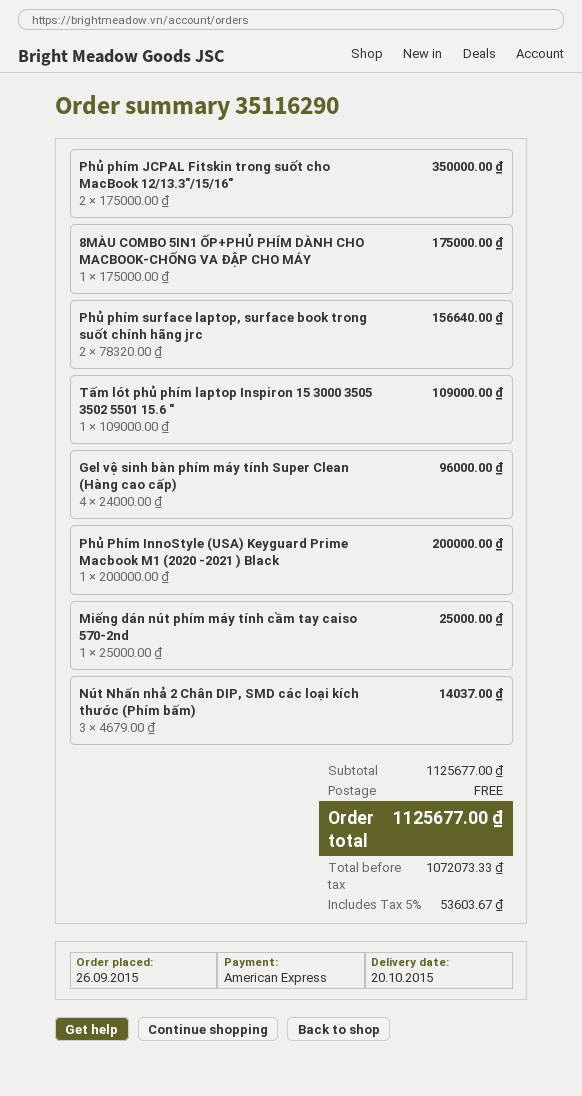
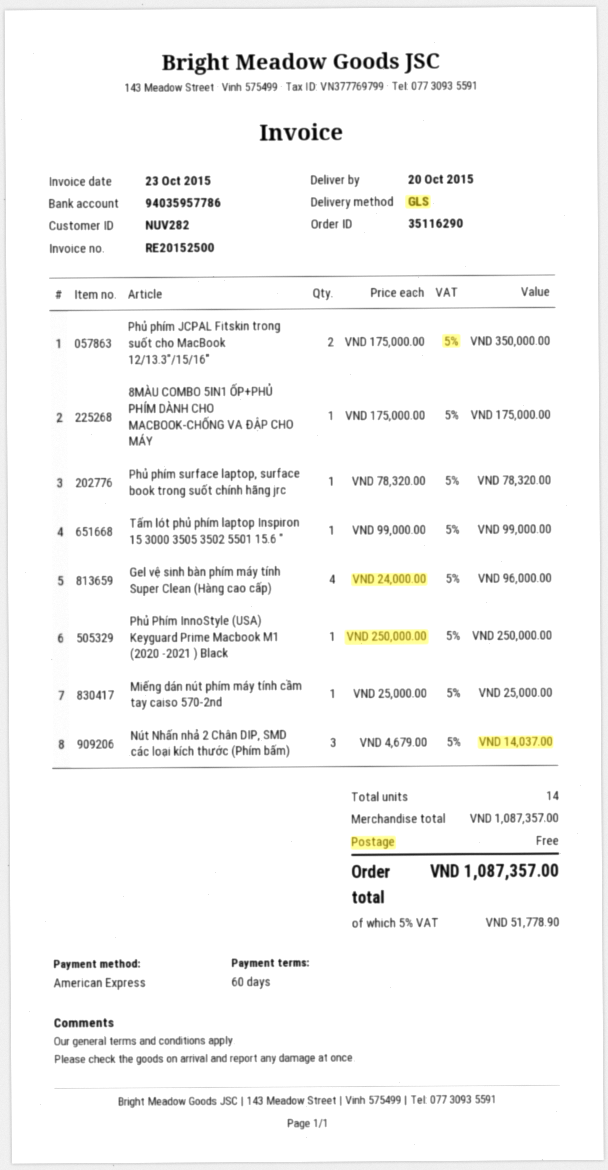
Phủ phím surface laptop, surface book trong suốt chính hãng jrc: 2 x 78320.00 = 156640.00 -> 1 x 78320.00 = 78320.00
Tấm lót phủ phím laptop Inspiron 15 3000 3505 3502 5501 15.6 ": 1 x 109000.00 = 109000.00 -> 1 x 99000.00 = 99000.00
Phủ Phím InnoStyle (USA) Keyguard Prime Macbook M1 (2020 -2021 ) Black: 1 x 200000.00 = 200000.00 -> 1 x 250000.00 = 250000.00
subtotal: 1125677.00 -> 1087357.00
tax: 5% = 53603.67 -> 5% = 51778.90
total: 1125677.00 -> 1087357.00

